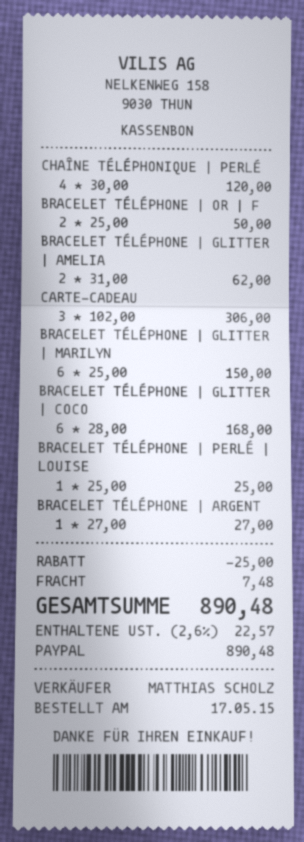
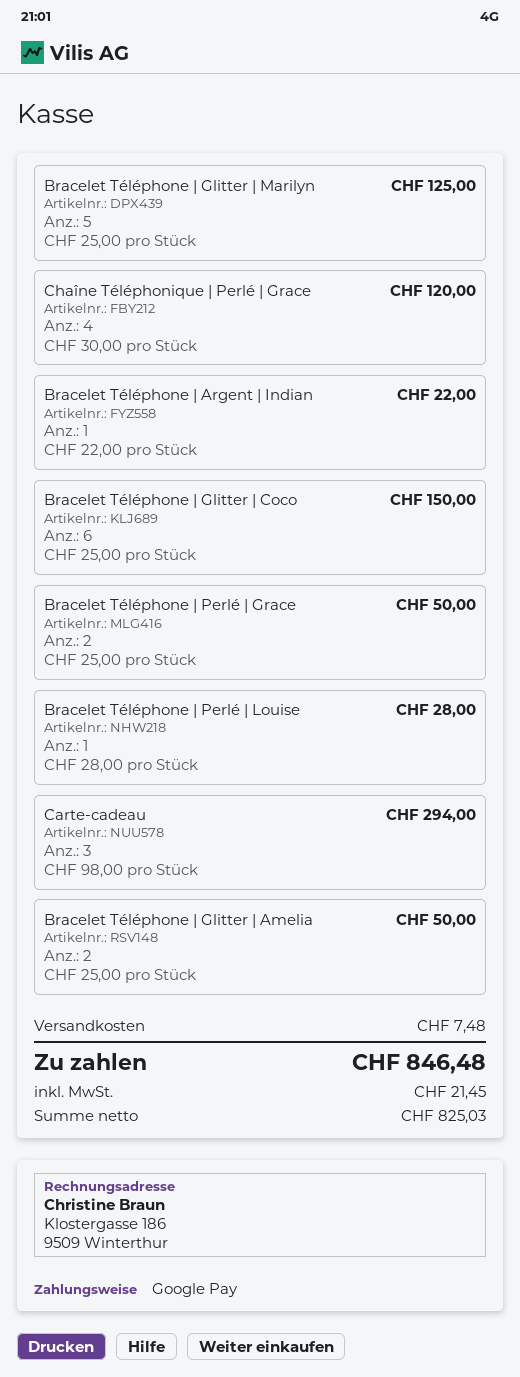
payment method: PayPal -> Google Pay
BRACELET TÉLÉPHONE | OR | F: 2 x 25.00 = 50.00 -> none
BRACELET TÉLÉPHONE | GLITTER | AMELIA: 2 x 31.00 = 62.00 -> 2 x 25.00 = 50.00
CARTE-CADEAU: 3 x 102.00 = 306.00 -> 3 x 98.00 = 294.00
BRACELET TÉLÉPHONE | GLITTER | MARILYN: 6 x 25.00 = 150.00 -> 5 x 25.00 = 125.00
BRACELET TÉLÉPHONE | GLITTER | COCO: 6 x 28.00 = 168.00 -> 6 x 25.00 = 150.00
BRACELET TÉLÉPHONE | PERLÉ | LOUISE: 1 x 25.00 = 25.00 -> 1 x 28.00 = 28.00
BRACELET TÉLÉPHONE | ARGENT: 1 x 27.00 = 27.00 -> 1 x 22.00 = 22.00
Bracelet Téléphone | Perlé | Grace: none -> 2 x 25.00 = 50.00
discount: 25.00 -> none
tax: 22.57 -> 21.45
total: 890.48 -> 846.48

